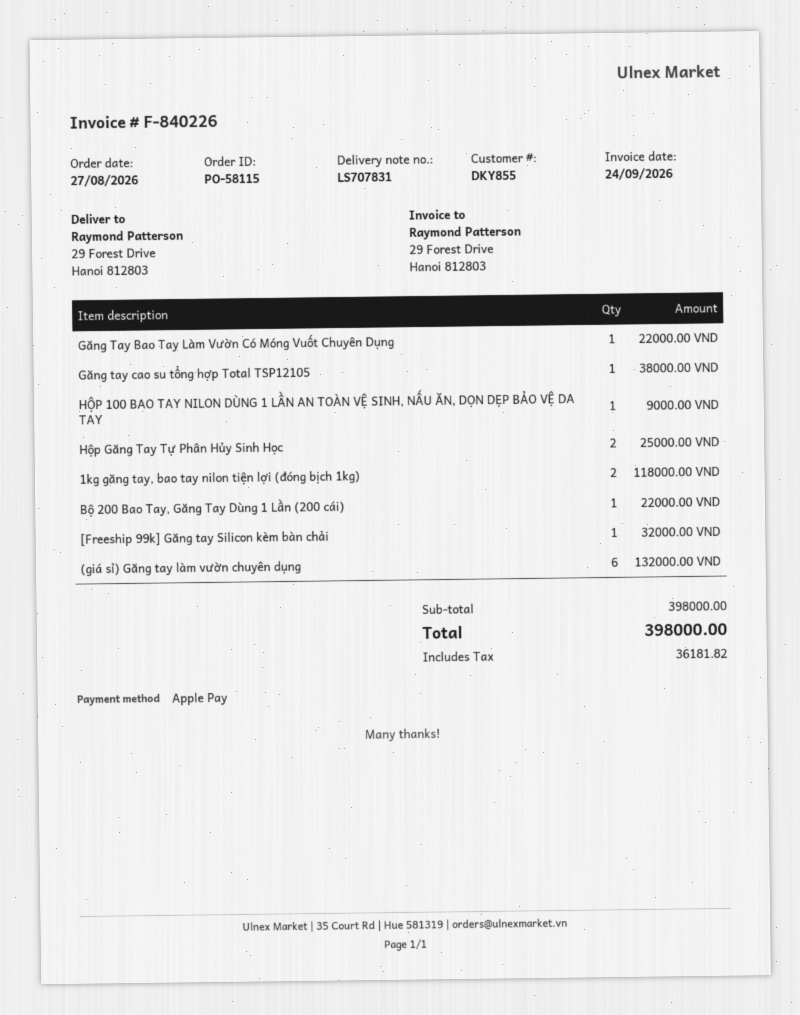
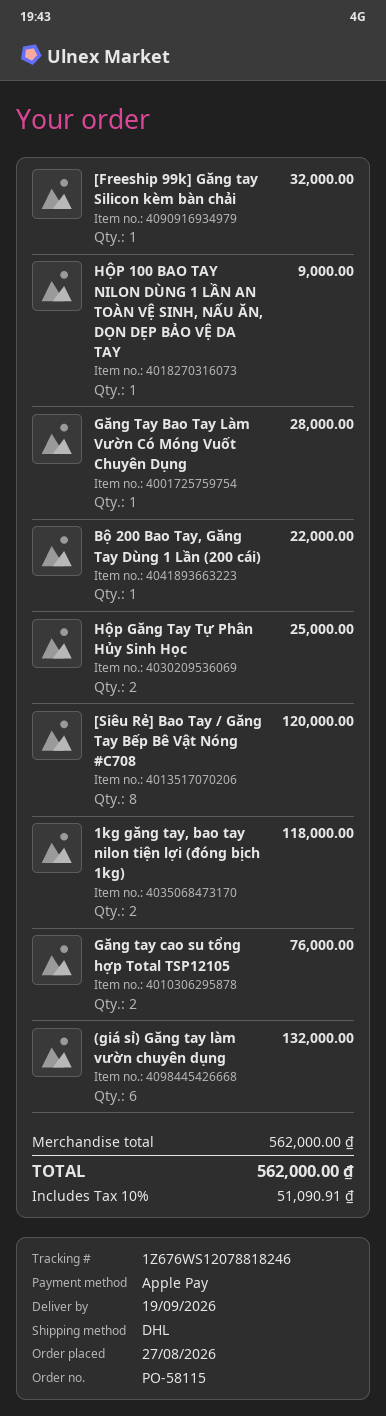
Găng Tay Bao Tay Làm Vườn Có Móng Vuốt Chuyên Dụng: 1 for 22000.00 -> 1 for 28000.00
Găng tay cao su tổng hợp Total TSP12105: 1 for 38000.00 -> 2 for 76000.00
[Siêu Rẻ] Bao Tay / Găng Tay Bếp Bê Vật Nóng #C708: none -> 8 for 120000.00
subtotal: 398000.00 -> 562000.00
tax: 36181.82 -> 51090.91
total: 398000.00 -> 562000.00

